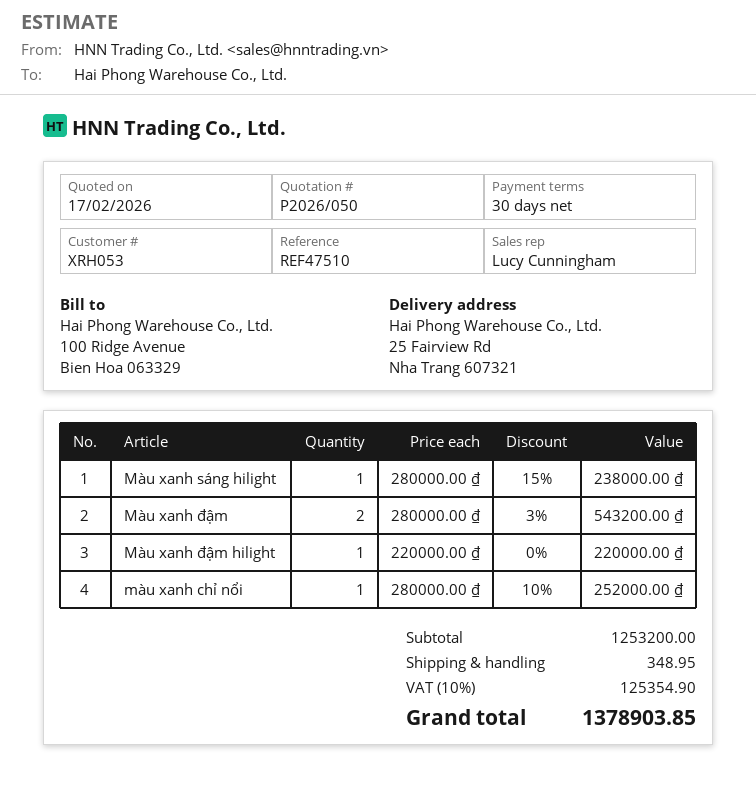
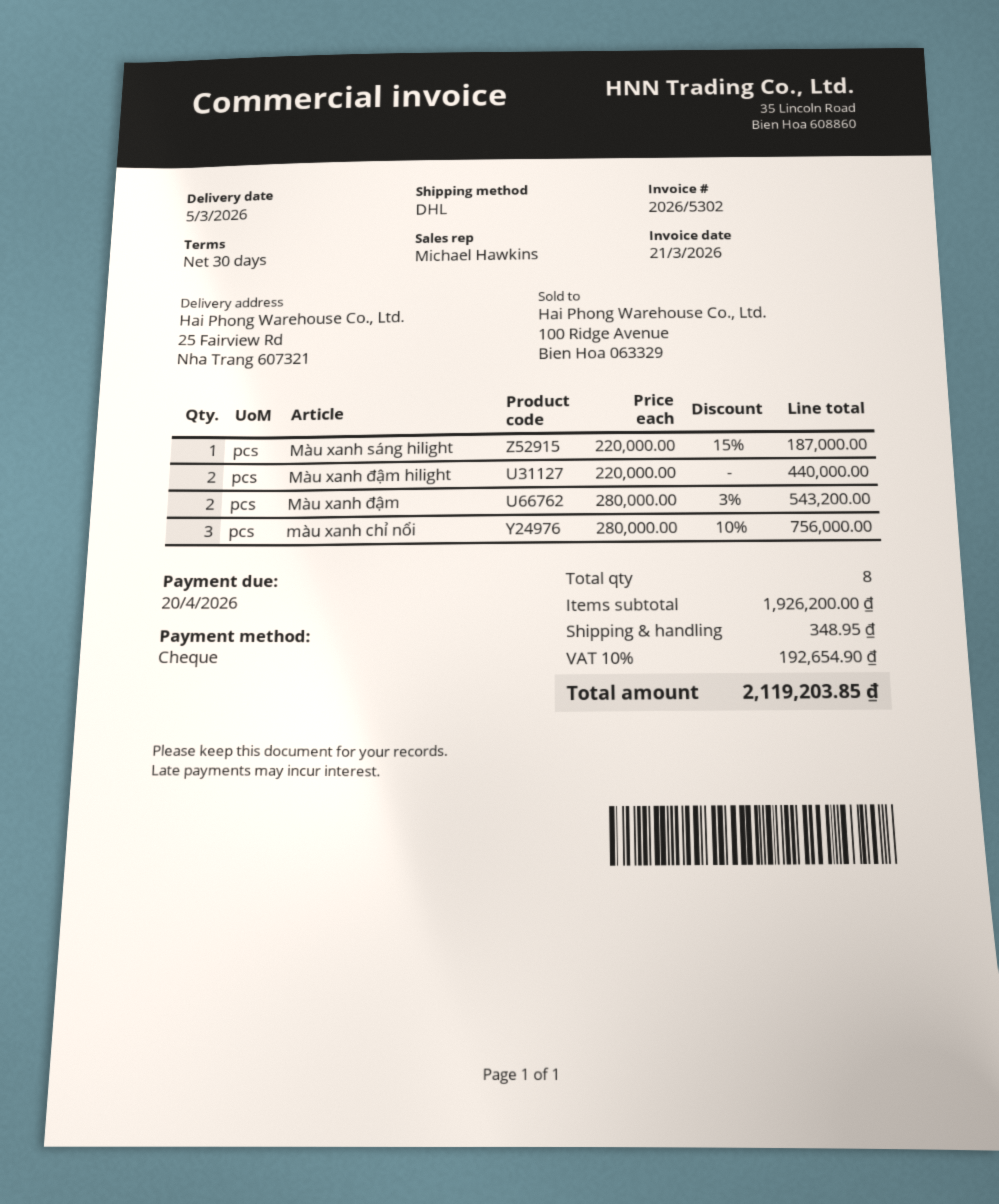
sales rep: Lucy Cunningham -> Michael Hawkins
Màu xanh sáng hilight: 1 x 280000.00 - 15% = 238000.00 -> 1 x 220000.00 - 15% = 187000.00
Màu xanh đậm hilight: 1 x 220000.00 = 220000.00 -> 2 x 220000.00 = 440000.00
màu xanh chỉ nổi: 1 x 280000.00 - 10% = 252000.00 -> 3 x 280000.00 - 10% = 756000.00
subtotal: 1253200.00 -> 1926200.00
tax: 10% = 125354.90 -> 10% = 192654.90
total: 1378903.85 -> 2119203.85

